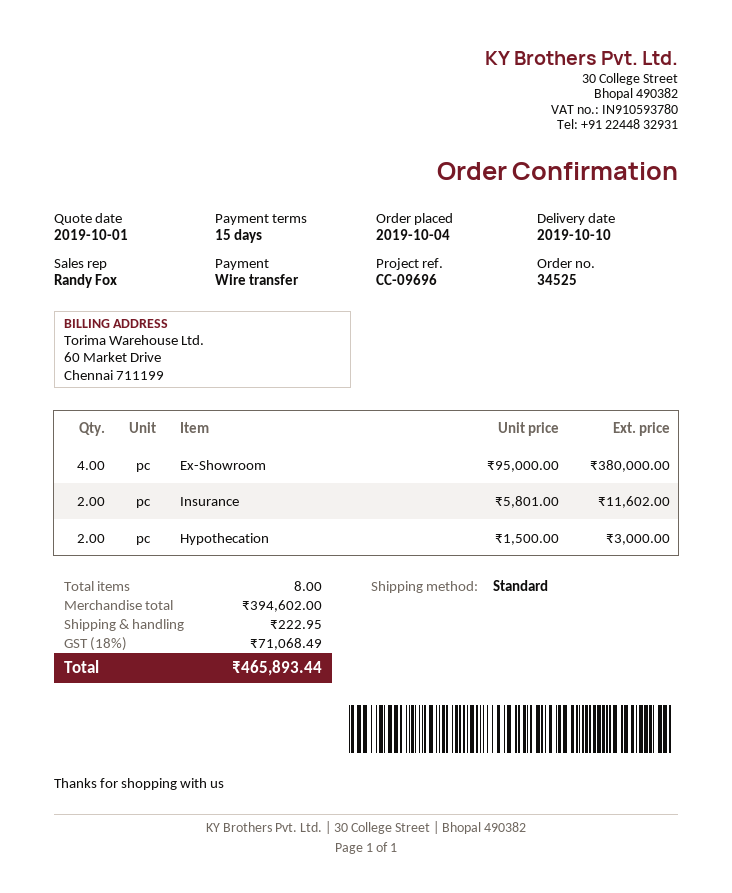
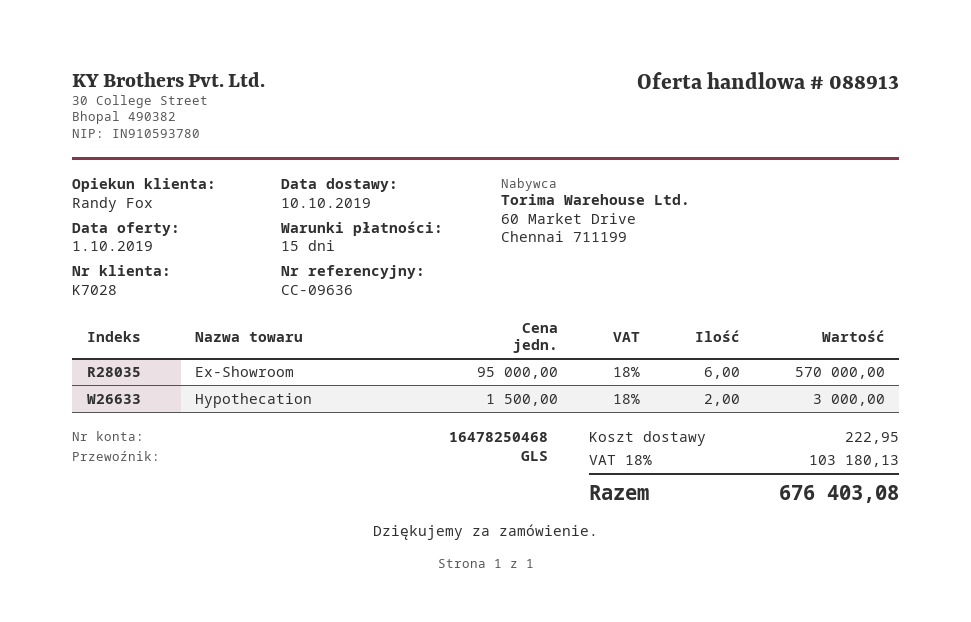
reference: CC-09696 -> CC-09636
shipping method: standard -> GLS
Ex-Showroom: 4 x 95000.00 = 380000.00 -> 6 x 95000.00 = 570000.00
Insurance: 2 x 5801.00 = 11602.00 -> none
tax: 18% = 71068.49 -> 18% = 103180.13
total: 465893.44 -> 676403.08

